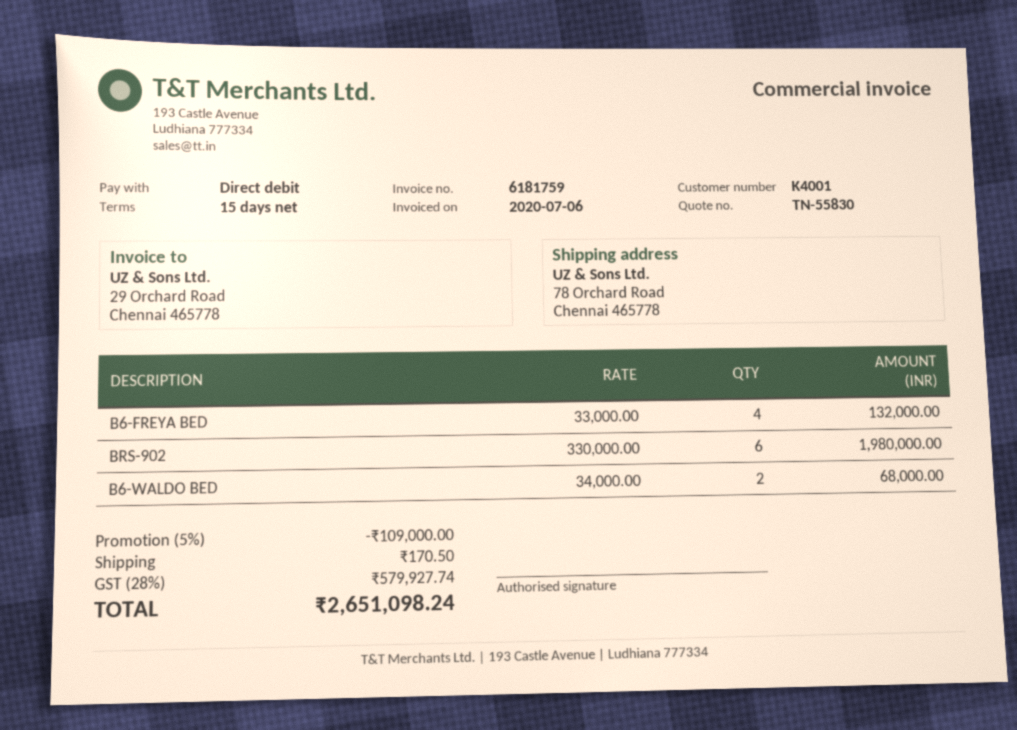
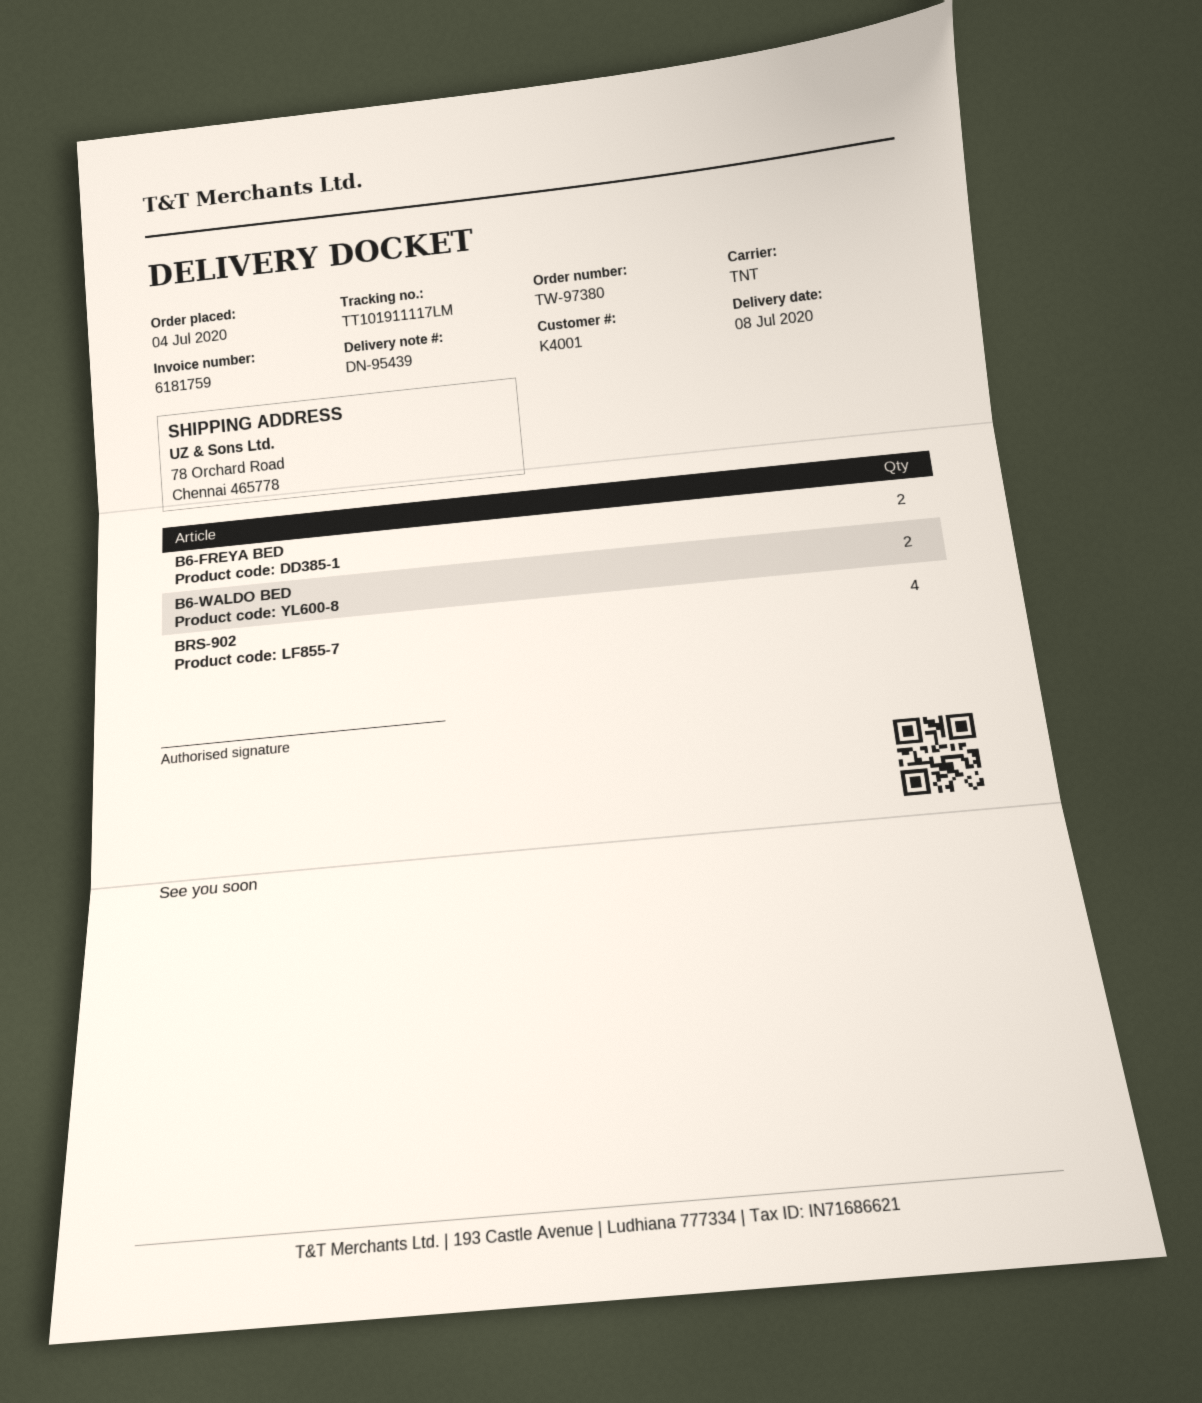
B6-FREYA BED: 4 -> 2
BRS-902: 6 -> 4

